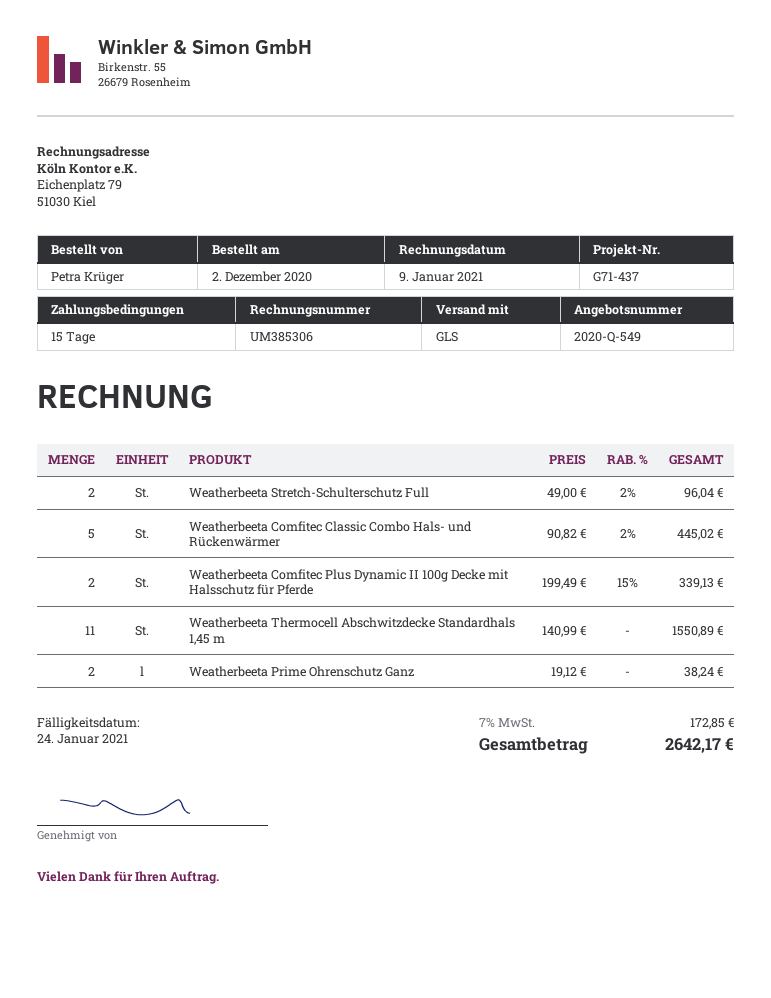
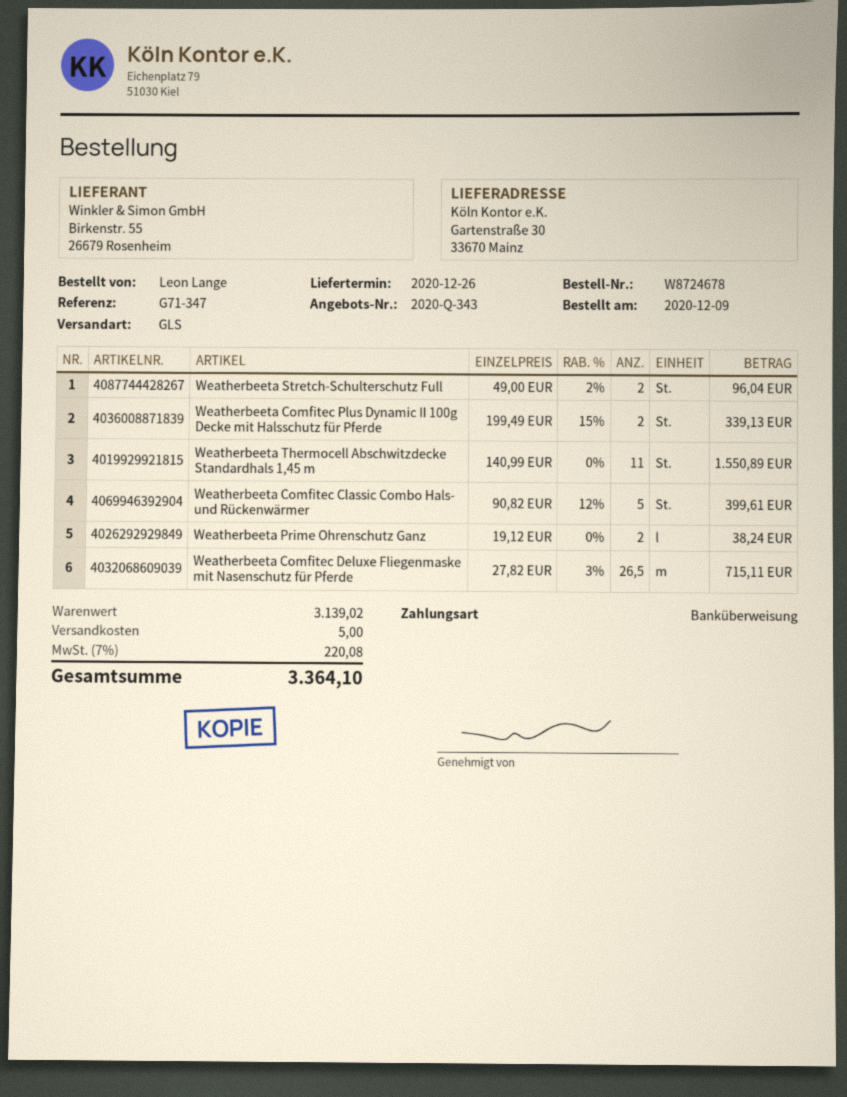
quote number: 2020-Q-549 -> 2020-Q-343
order date: 2020-12-02 -> 2020-12-09
reference: G71-437 -> G71-347
ordered by: Petra Krüger -> Leon Lange
Weatherbeeta Comfitec Classic Combo Hals- und Rückenwärmer: 5 x 90.82 - 2% = 445.02 -> 5 x 90.82 - 12% = 399.61
Weatherbeeta Comfitec Deluxe Fliegenmaske mit Nasenschutz für Pferde: none -> 26.5 x 27.82 - 3% = 715.11
shipping: none -> 5.00
tax: 7% = 172.85 -> 7% = 220.08
total: 2642.17 -> 3364.10

